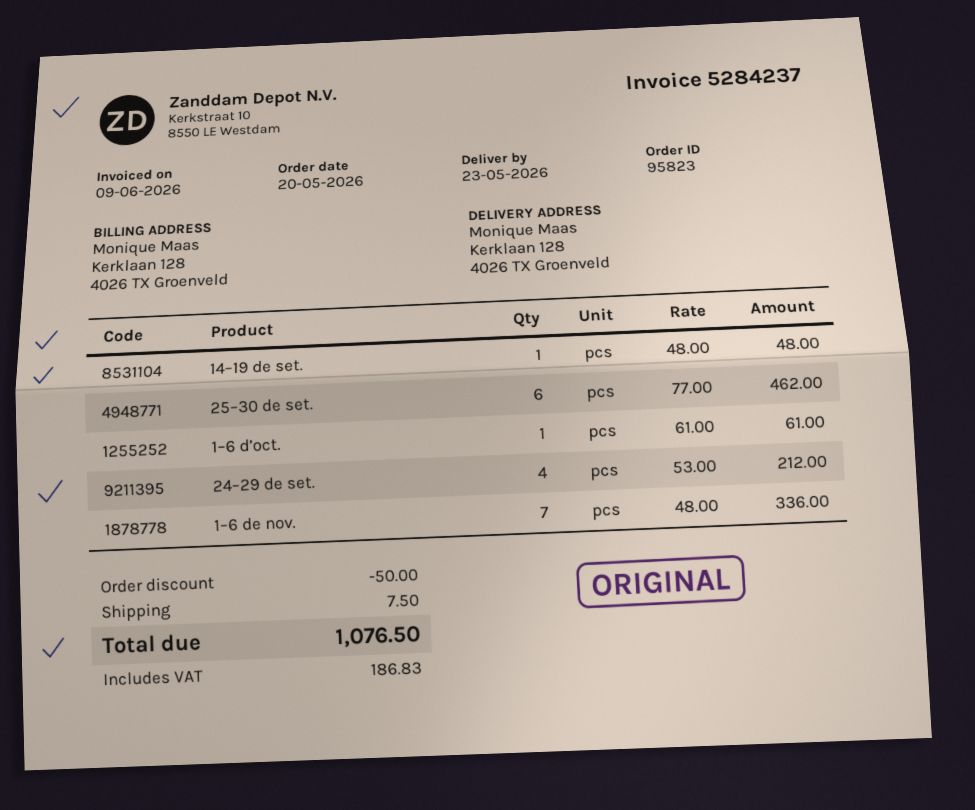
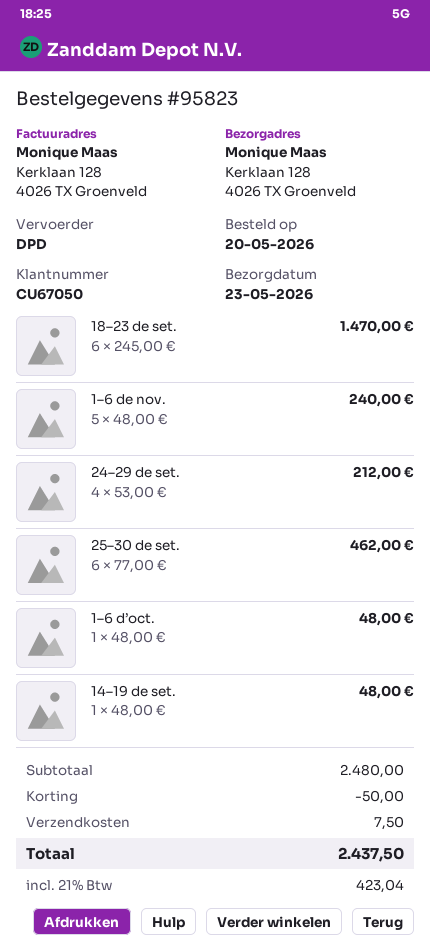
1–6 d’oct.: 1 x 61.00 = 61.00 -> 1 x 48.00 = 48.00
1–6 de nov.: 7 x 48.00 = 336.00 -> 5 x 48.00 = 240.00
18–23 de set.: none -> 6 x 245.00 = 1470.00
tax: 186.83 -> 423.04
total: 1076.50 -> 2437.50

